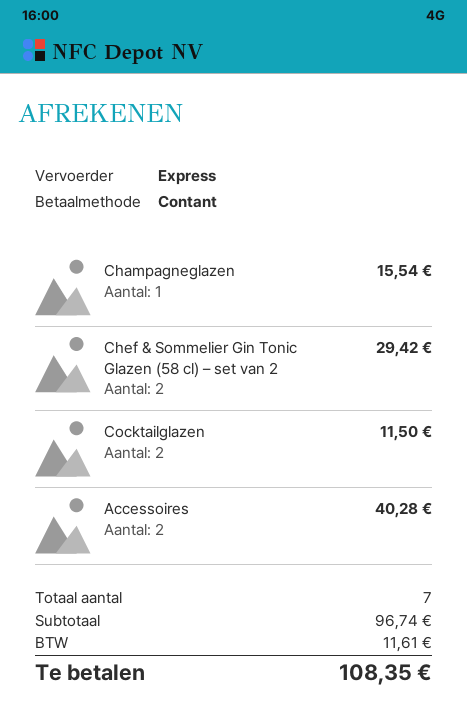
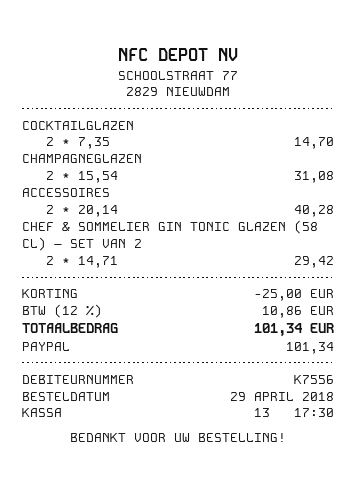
payment method: cash -> PayPal
Champagneglazen: 1 for 15.54 -> 2 for 31.08
Cocktailglazen: 2 for 11.50 -> 2 for 14.70
discount: none -> 25.00
tax: 11.61 -> 10.86
total: 108.35 -> 101.34

